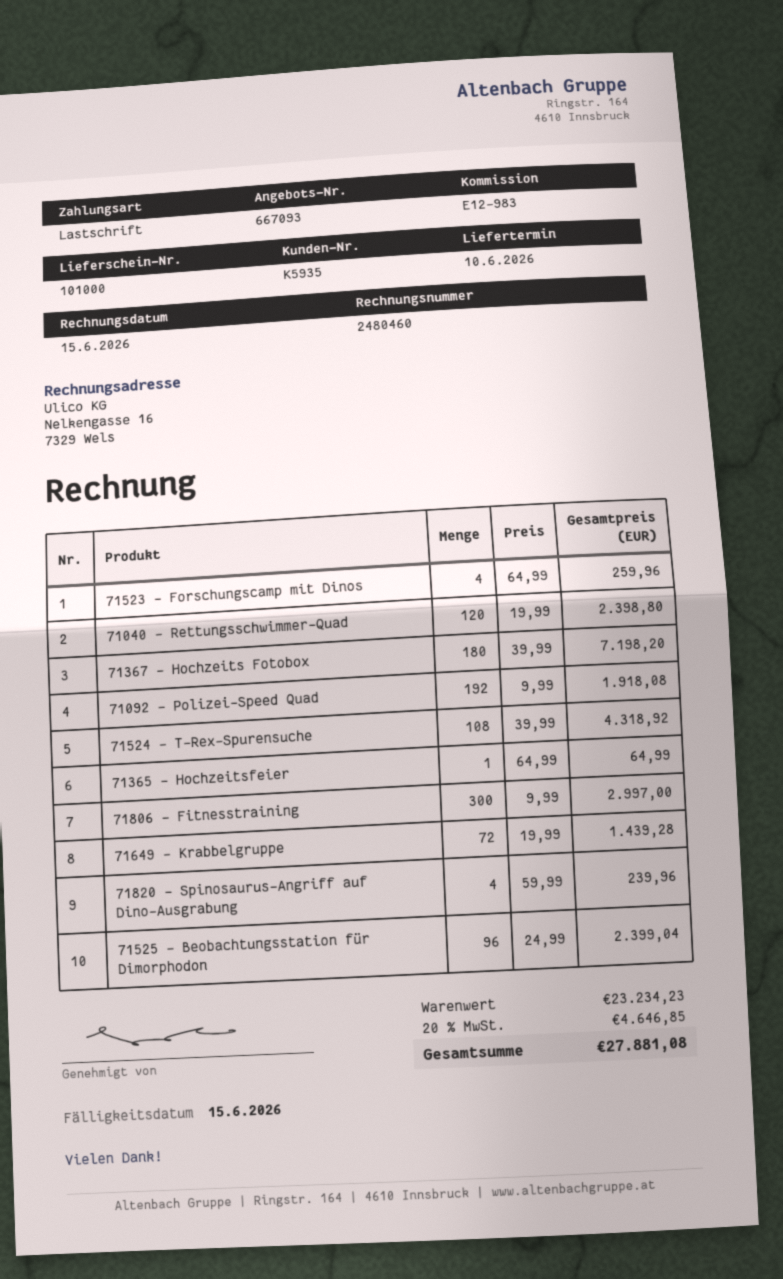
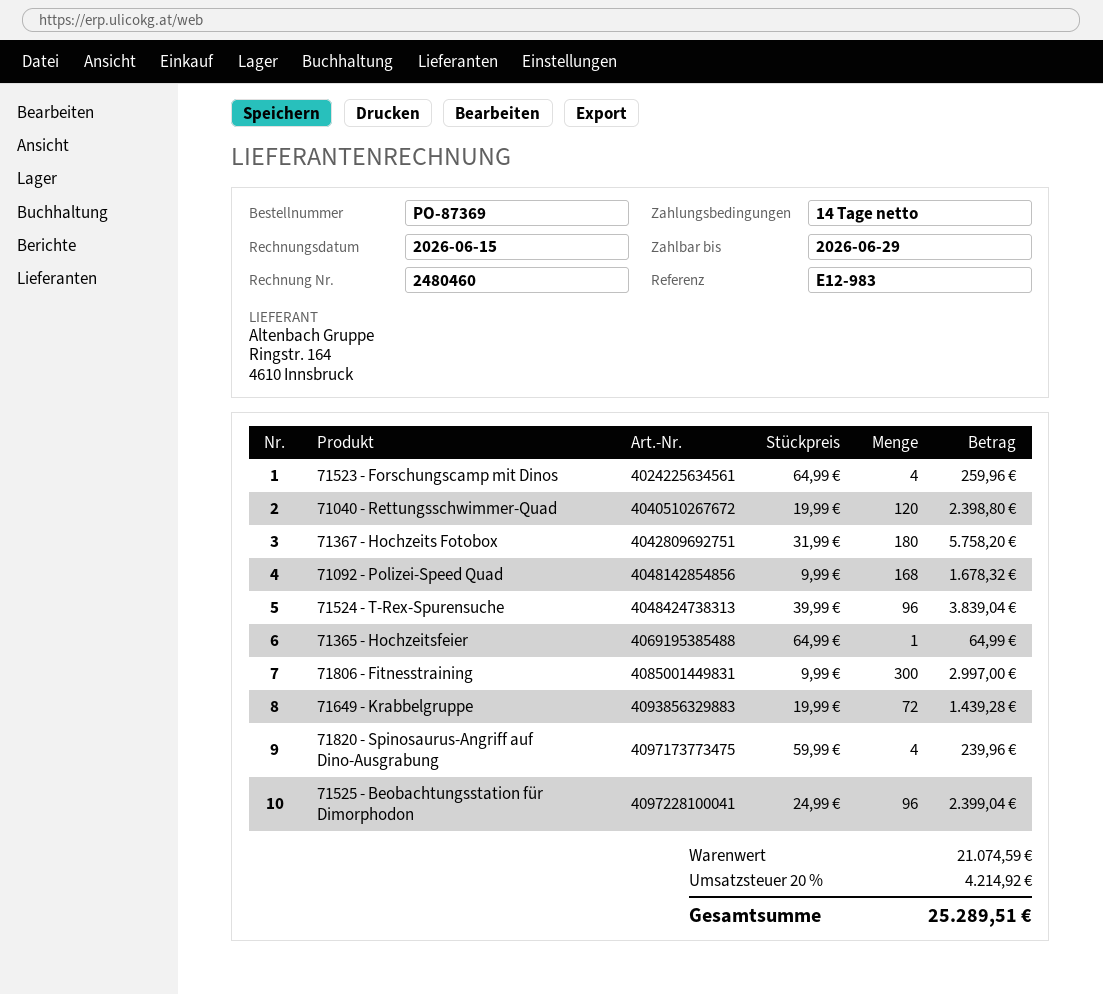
due date: 2026-06-15 -> 2026-06-29
71367 - Hochzeits Fotobox: 180 x 39.99 = 7198.20 -> 180 x 31.99 = 5758.20
71092 - Polizei-Speed Quad: 192 x 9.99 = 1918.08 -> 168 x 9.99 = 1678.32
71524 - T-Rex-Spurensuche: 108 x 39.99 = 4318.92 -> 96 x 39.99 = 3839.04
subtotal: 23234.23 -> 21074.59
tax: 20% = 4646.85 -> 20% = 4214.92
total: 27881.08 -> 25289.51

